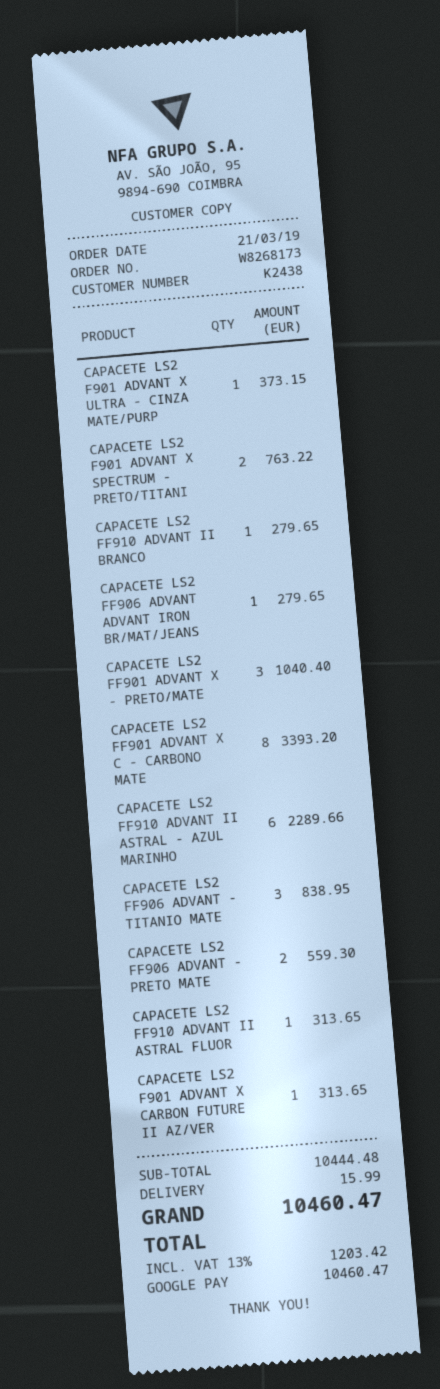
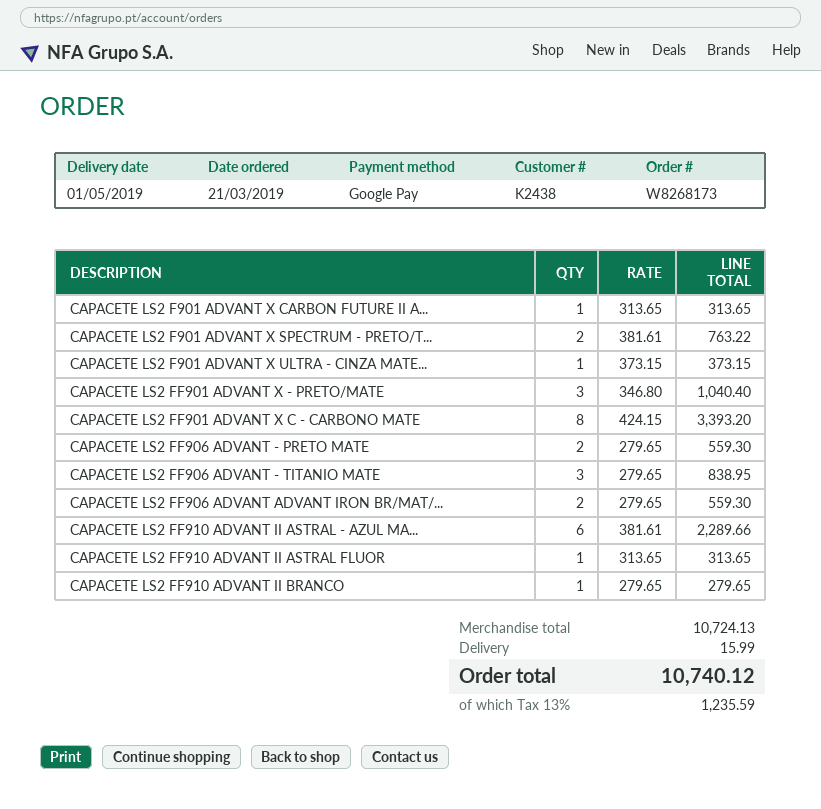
CAPACETE LS2 FF906 ADVANT ADVANT IRON BR/MAT/JEANS: 1 for 279.65 -> 2 for 559.30
subtotal: 10444.48 -> 10724.13
tax: 13% = 1203.42 -> 13% = 1235.59
total: 10460.47 -> 10740.12

